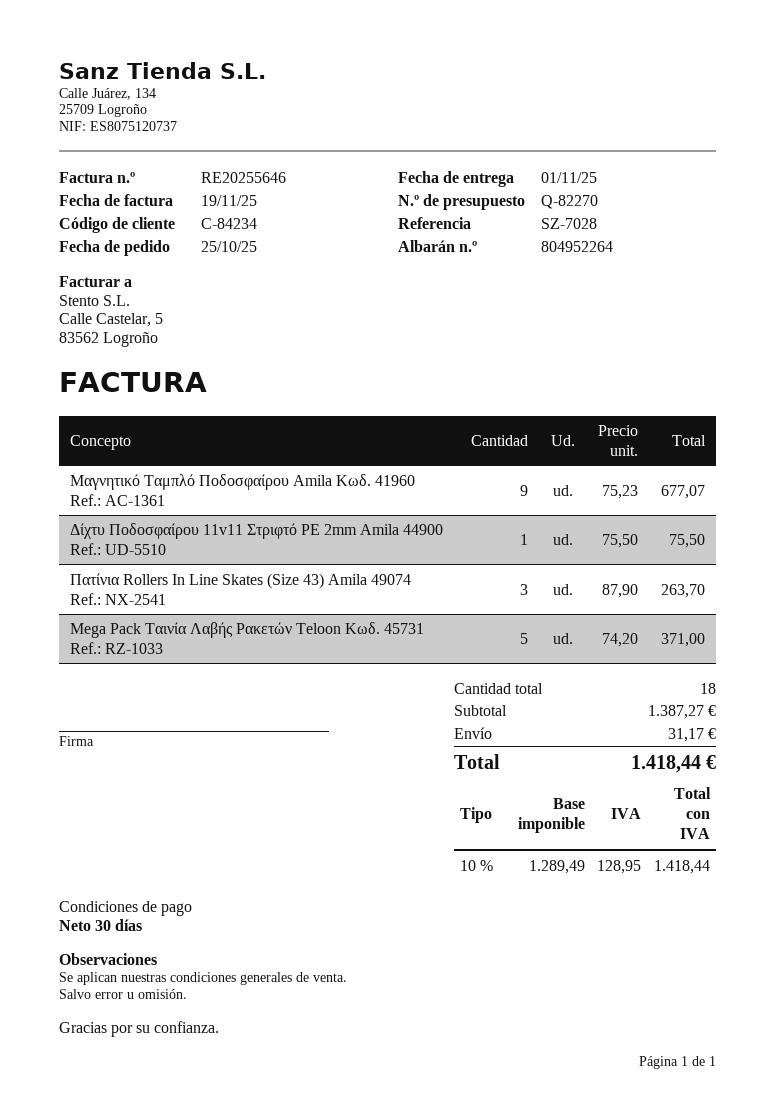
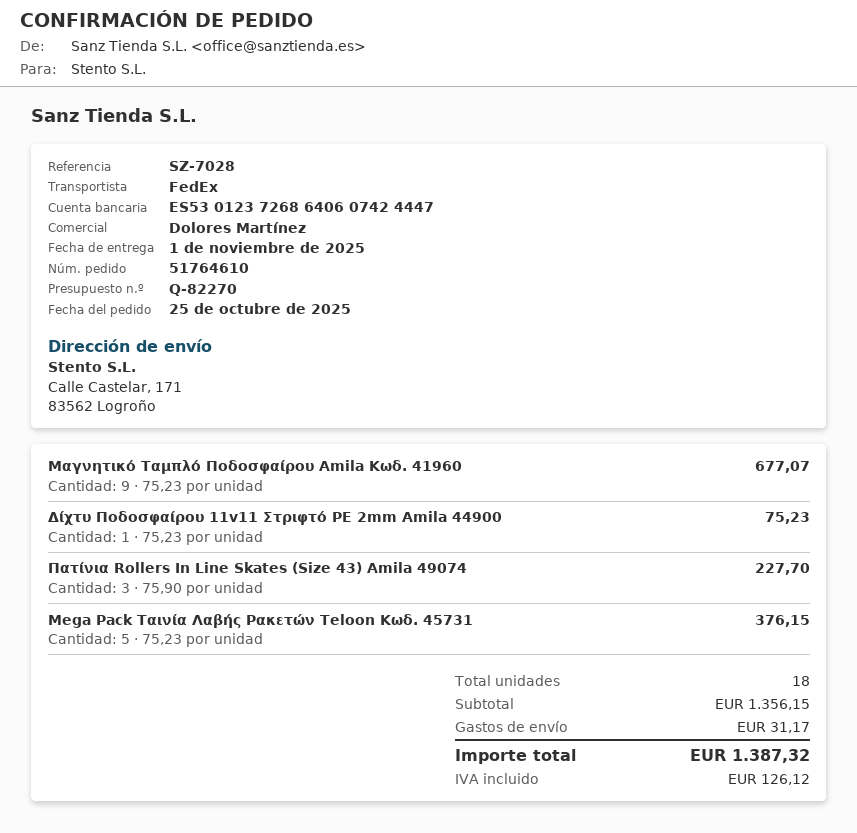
Δίχτυ Ποδοσφαίρου 11v11 Στριφτό PE 2mm Amila 44900: 1 x 75.50 = 75.50 -> 1 x 75.23 = 75.23
Πατίνια Rollers In Line Skates (Size 43) Amila 49074: 3 x 87.90 = 263.70 -> 3 x 75.90 = 227.70
Mega Pack Ταινία Λαβής Ρακετών Teloon Κωδ. 45731: 5 x 74.20 = 371.00 -> 5 x 75.23 = 376.15
subtotal: 1387.27 -> 1356.15
tax: 128.95 -> 126.12
total: 1418.44 -> 1387.32

